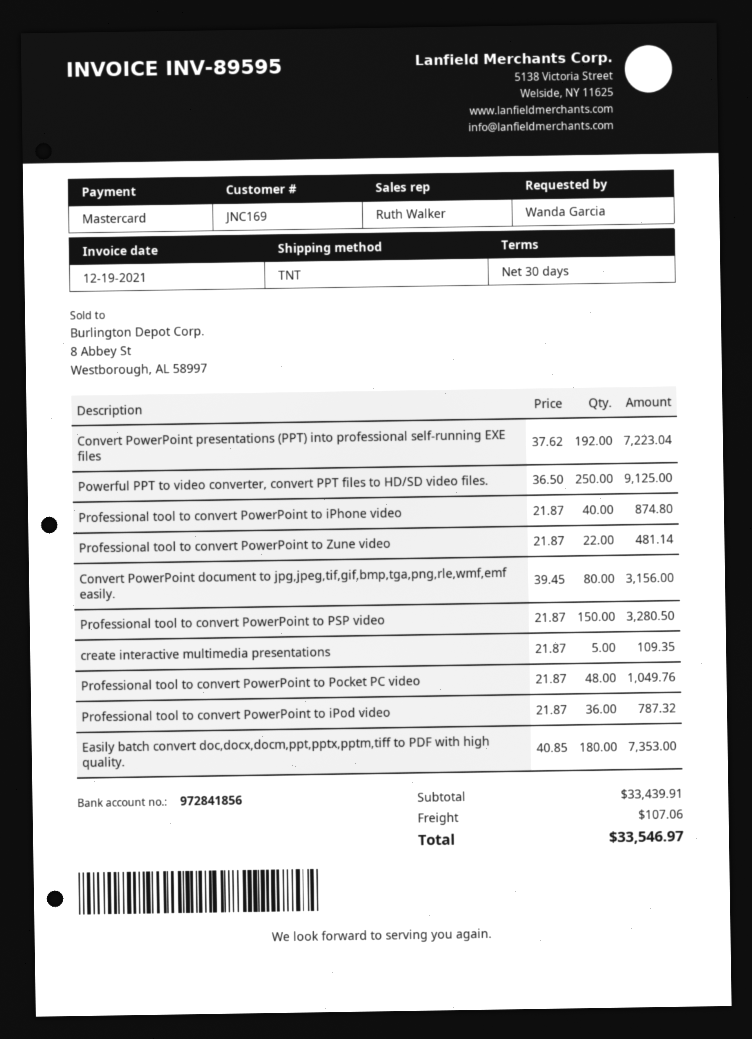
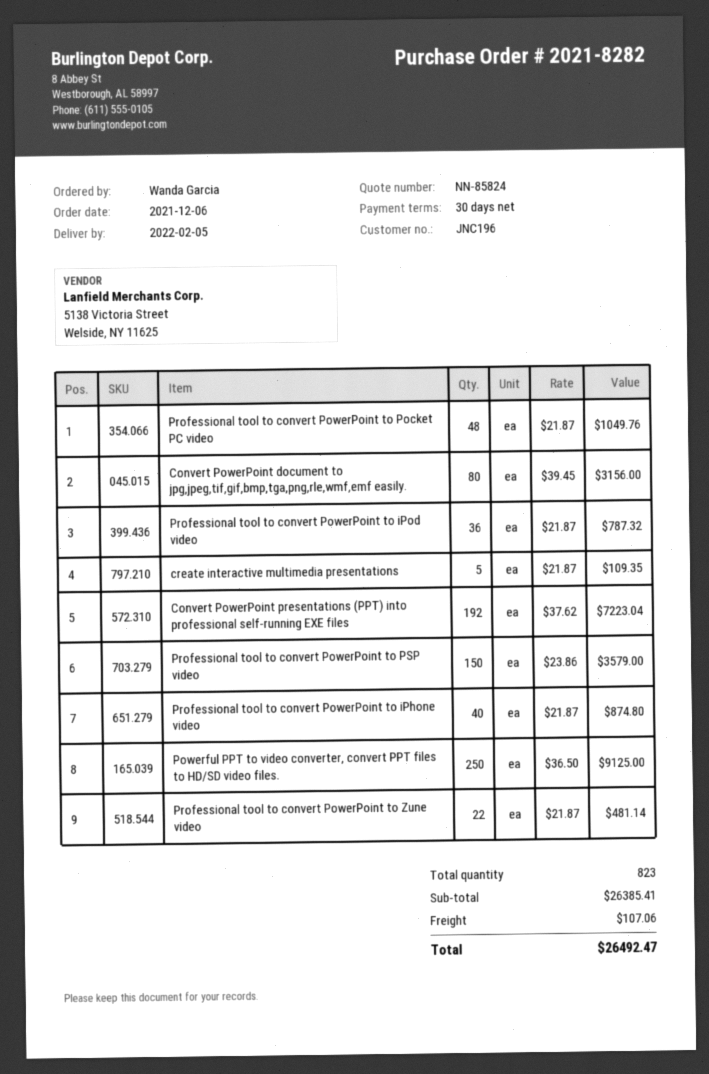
customer number: JNC169 -> JNC196
Professional tool to convert PowerPoint to PSP video: 150 x 21.87 = 3280.50 -> 150 x 23.86 = 3579.00
Easily batch convert doc,docx,docm,ppt,pptx,pptm,tiff to PDF with high quality.: 180 x 40.85 = 7353.00 -> none
subtotal: 33439.91 -> 26385.41
total: 33546.97 -> 26492.47

